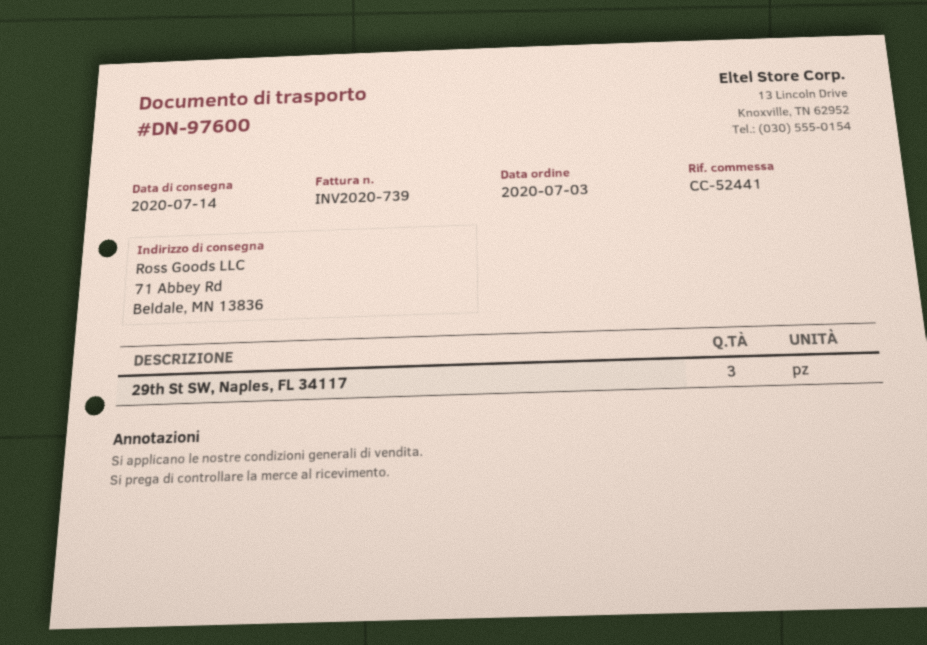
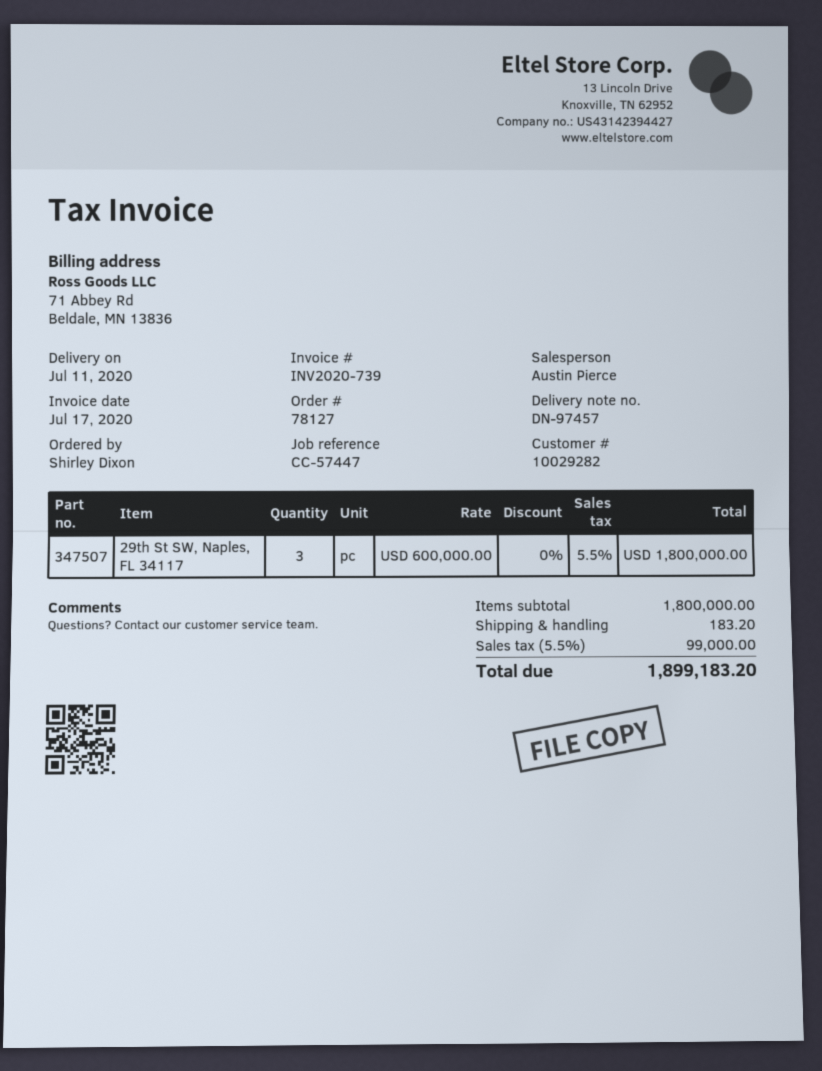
delivery note number: DN-97600 -> DN-97457
delivery date: 2020-07-14 -> 2020-07-11
reference: CC-52441 -> CC-57447

